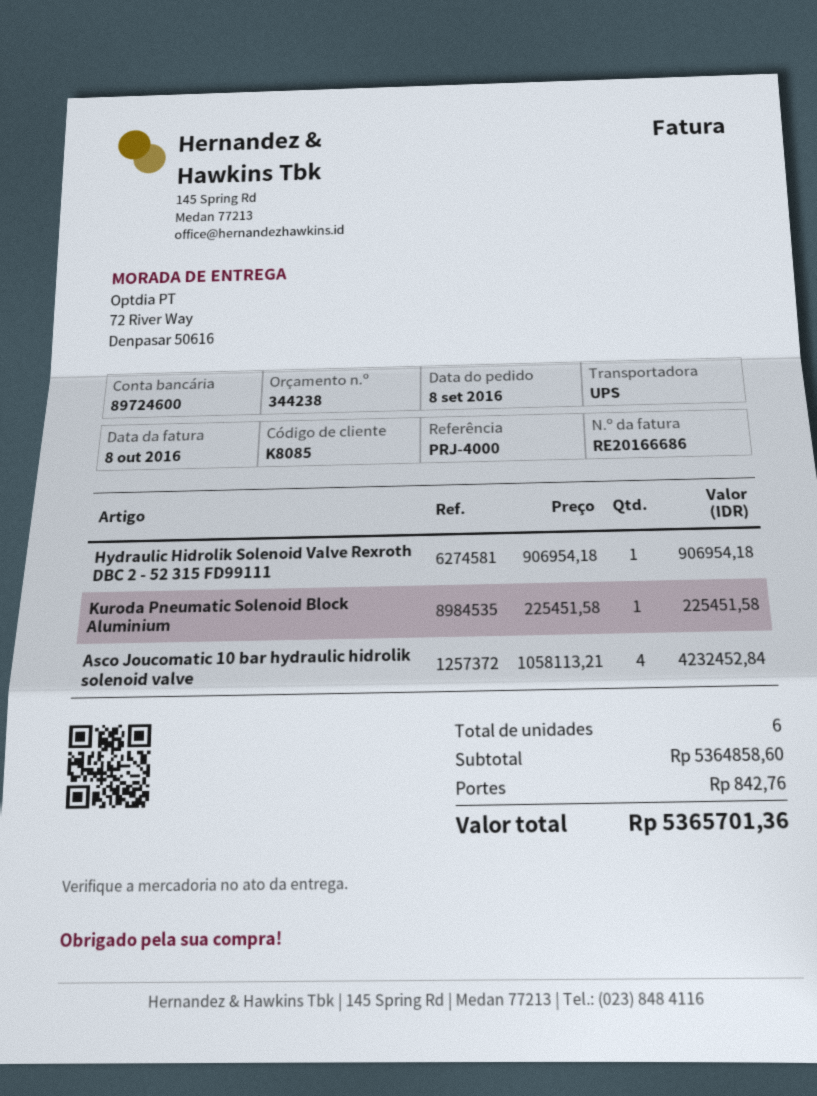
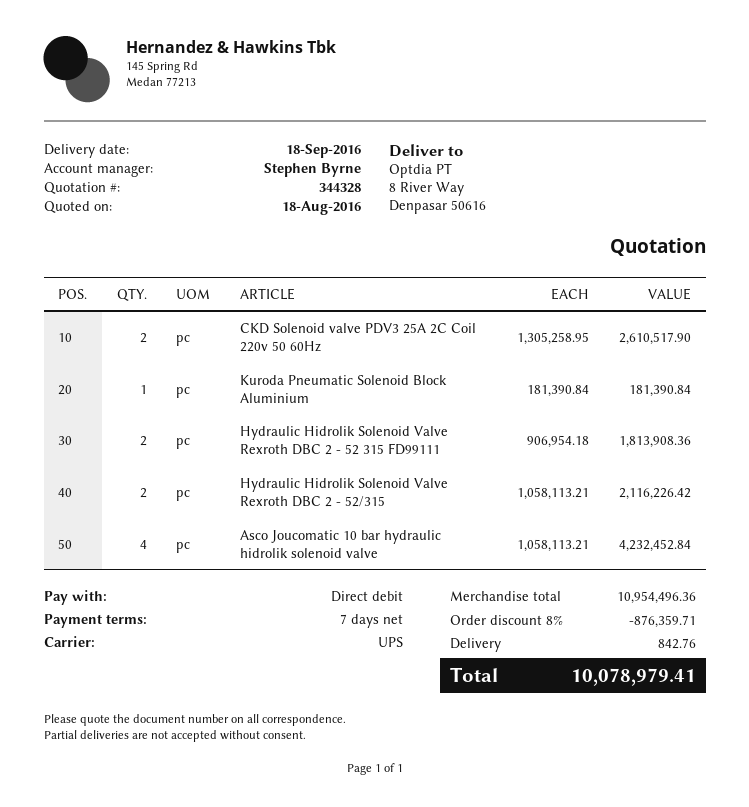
quote number: 344238 -> 344328
ship to: 72 River Way, Denpasar 50616 -> 8 River Way, Denpasar 50616
Hydraulic Hidrolik Solenoid Valve Rexroth DBC 2 - 52 315 FD99111: 1 x 906954.18 = 906954.18 -> 2 x 906954.18 = 1813908.36
Kuroda Pneumatic Solenoid Block Aluminium: 1 x 225451.58 = 225451.58 -> 1 x 181390.84 = 181390.84
CKD Solenoid valve PDV3 25A 2C Coil 220v 50 60Hz: none -> 2 x 1305258.95 = 2610517.90
Hydraulic Hidrolik Solenoid Valve Rexroth DBC 2 - 52/315: none -> 2 x 1058113.21 = 2116226.42
subtotal: 5364858.60 -> 10954496.36
discount: none -> 8% = 876359.71
total: 5365701.36 -> 10078979.41

